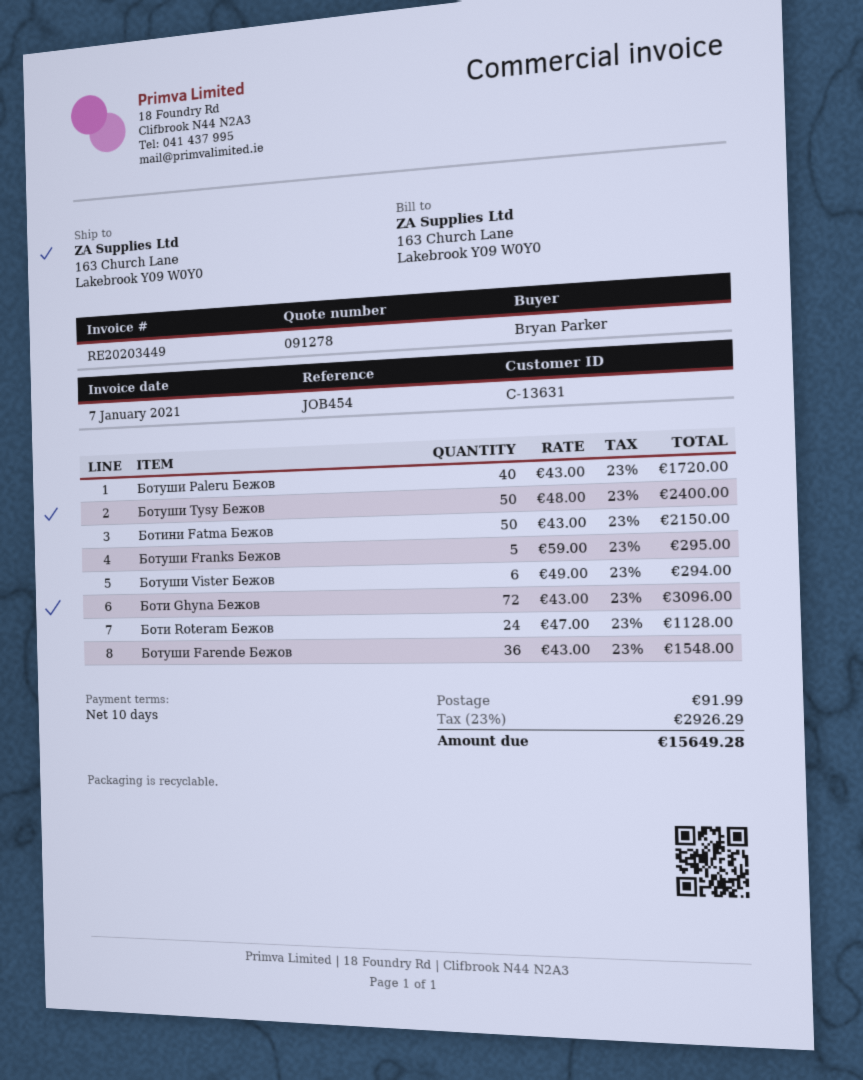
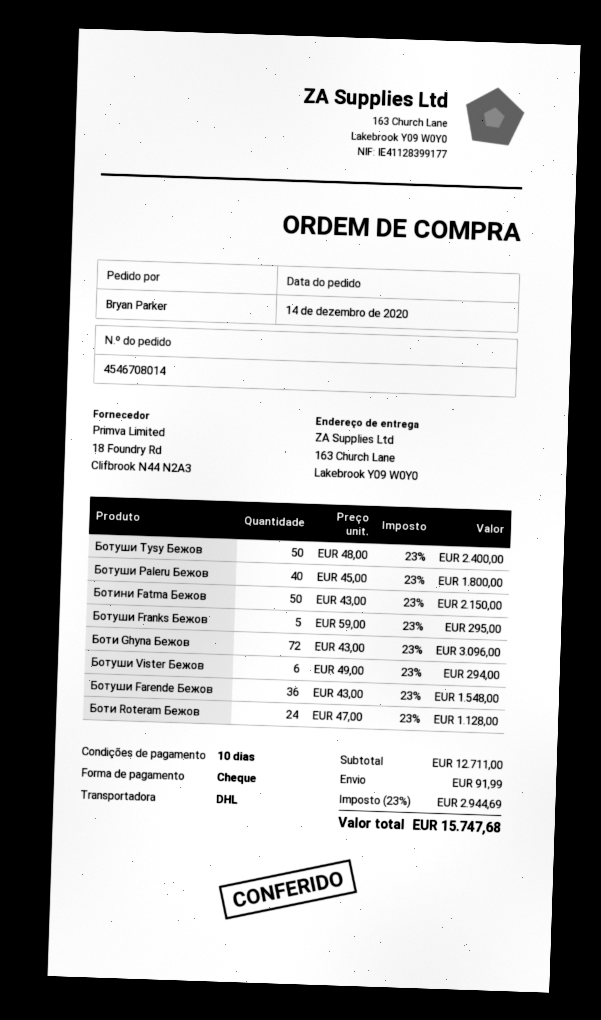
Ботуши Paleru Бежов: 40 x 43.00 = 1720.00 -> 40 x 45.00 = 1800.00
tax: 23% = 2926.29 -> 23% = 2944.69
total: 15649.28 -> 15747.68

